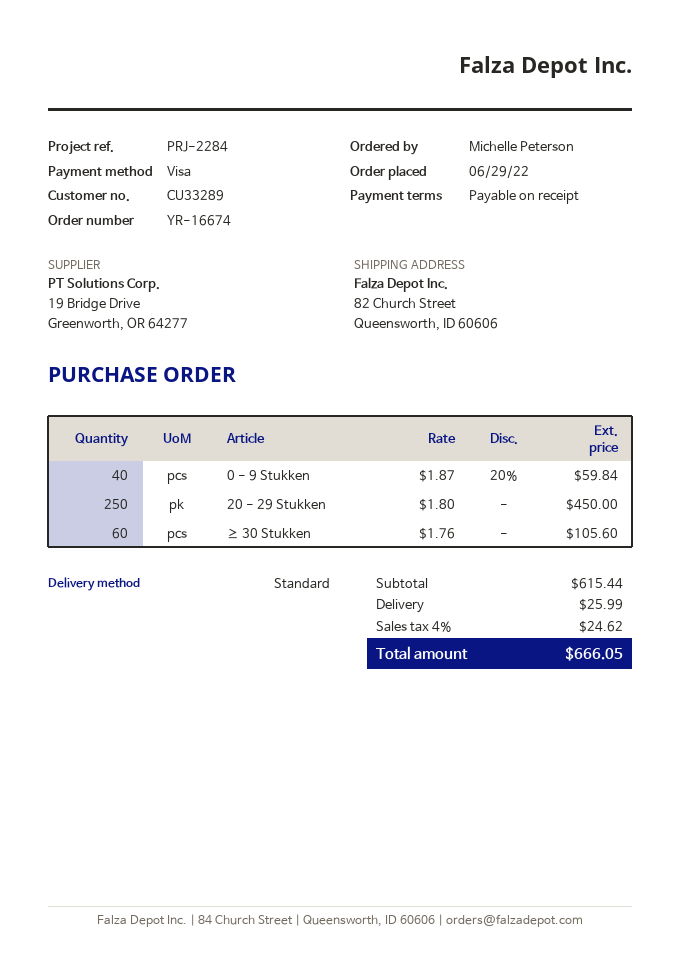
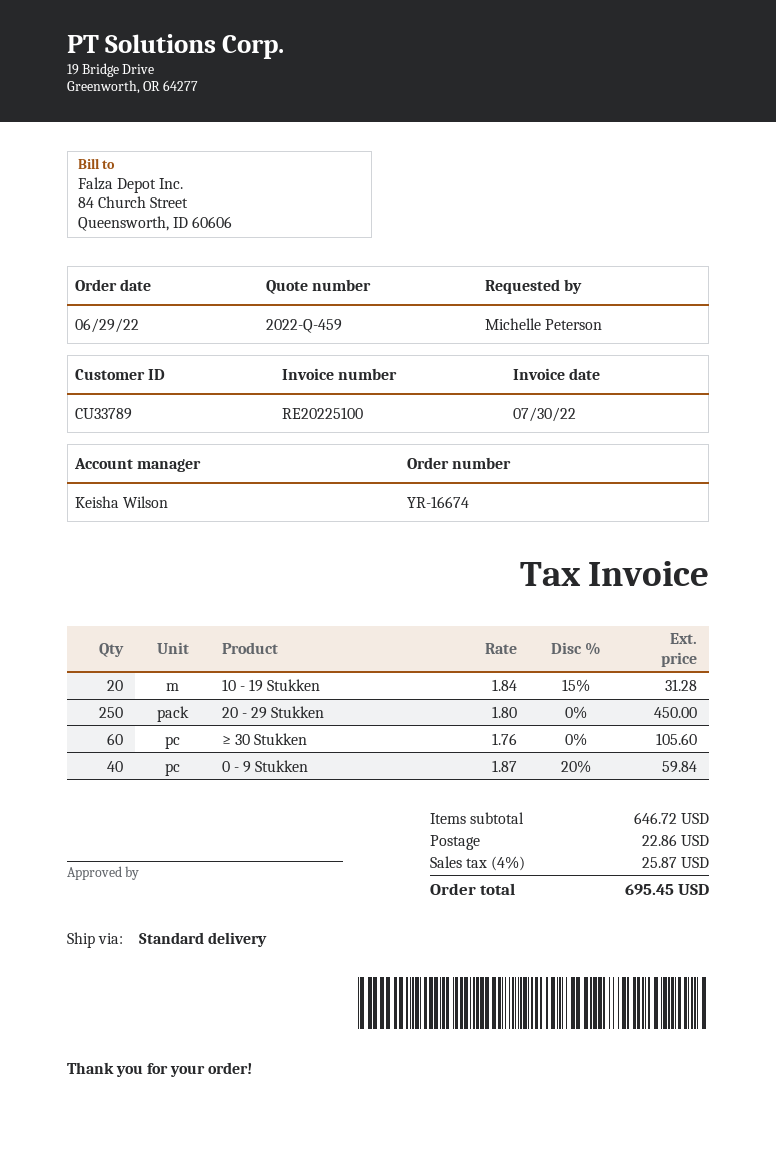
customer number: CU33289 -> CU33789
10 - 19 Stukken: none -> 20 x 1.84 - 15% = 31.28
subtotal: 615.44 -> 646.72
shipping: 25.99 -> 22.86
tax: 4% = 24.62 -> 4% = 25.87
total: 666.05 -> 695.45

